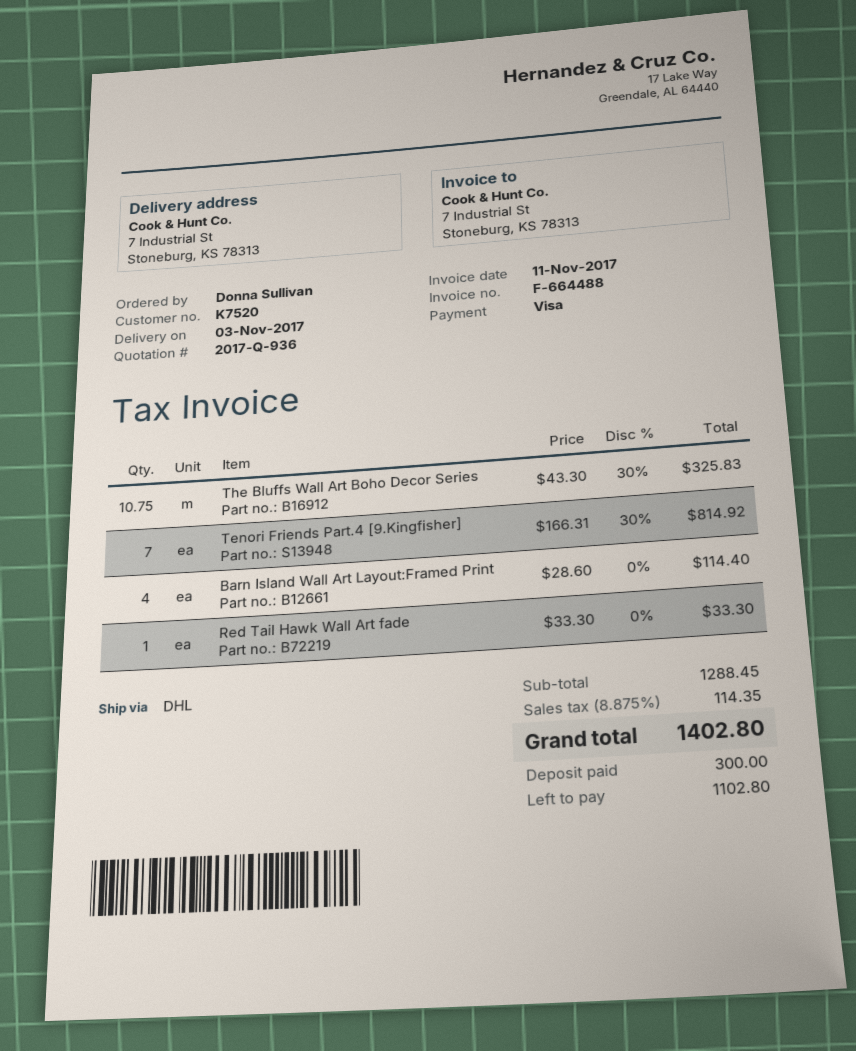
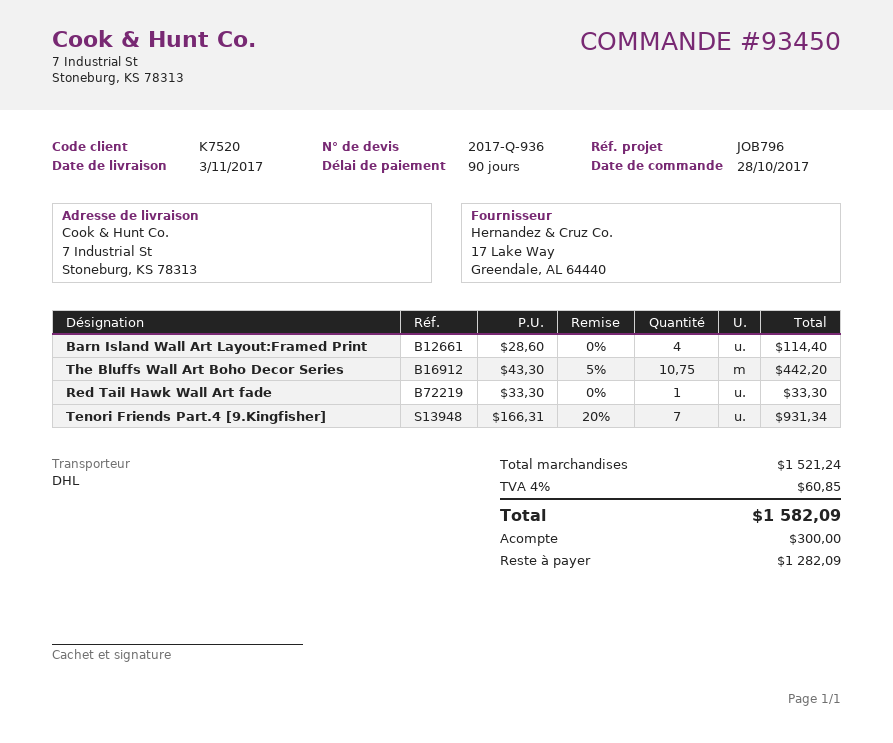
The Bluffs Wall Art Boho Decor Series: 10.75 x 43.30 - 30% = 325.83 -> 10.75 x 43.30 - 5% = 442.20
Tenori Friends Part.4 [9.Kingfisher]: 7 x 166.31 - 30% = 814.92 -> 7 x 166.31 - 20% = 931.34
subtotal: 1288.45 -> 1521.24
tax: 8.875% = 114.35 -> 4% = 60.85
total: 1402.80 -> 1582.09
balance: 1102.80 -> 1282.09

